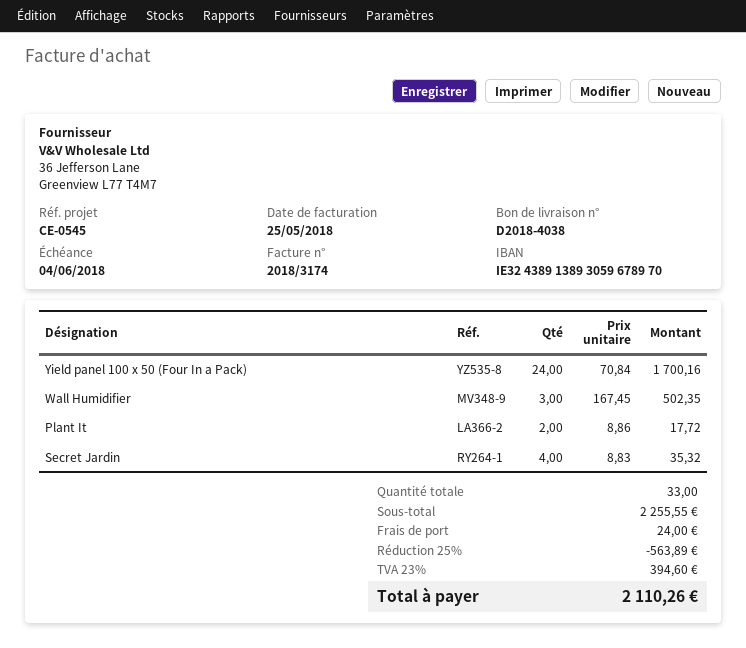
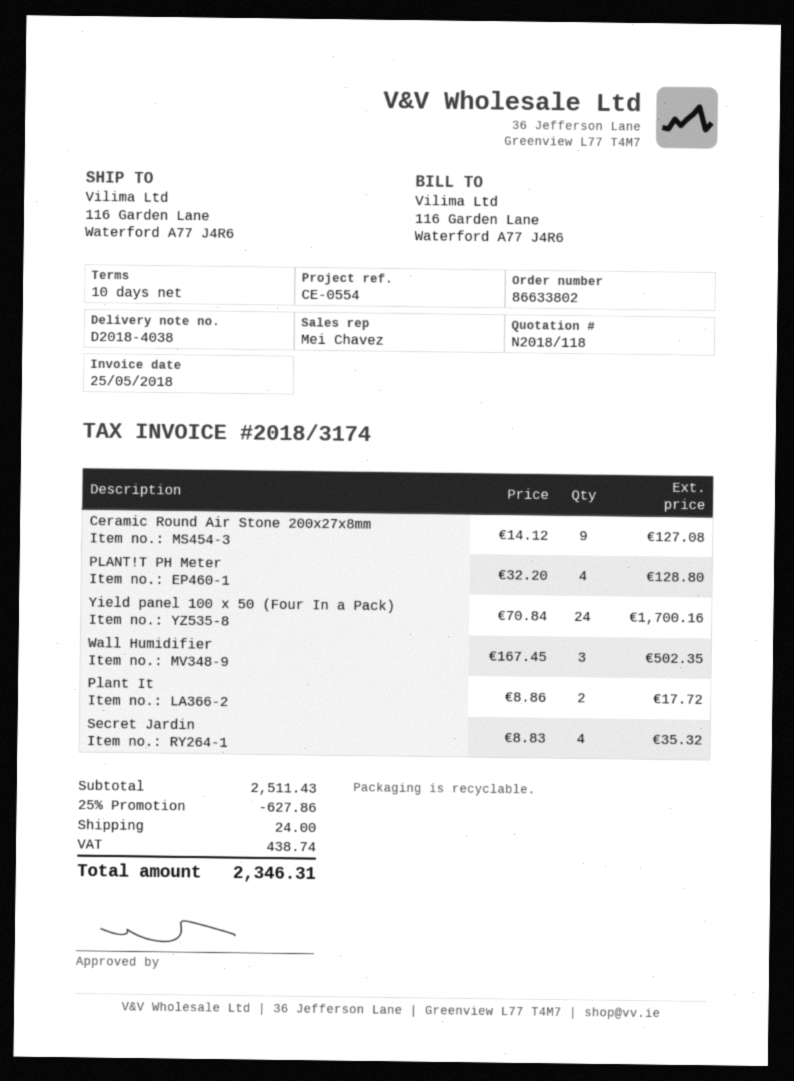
reference: CE-0545 -> CE-0554
Ceramic Round Air Stone 200x27x8mm: none -> 9 x 14.12 = 127.08
PLANT!T PH Meter: none -> 4 x 32.20 = 128.80
subtotal: 2255.55 -> 2511.43
discount: 25% = 563.89 -> 25% = 627.86
tax: 394.60 -> 438.74
total: 2110.26 -> 2346.31

